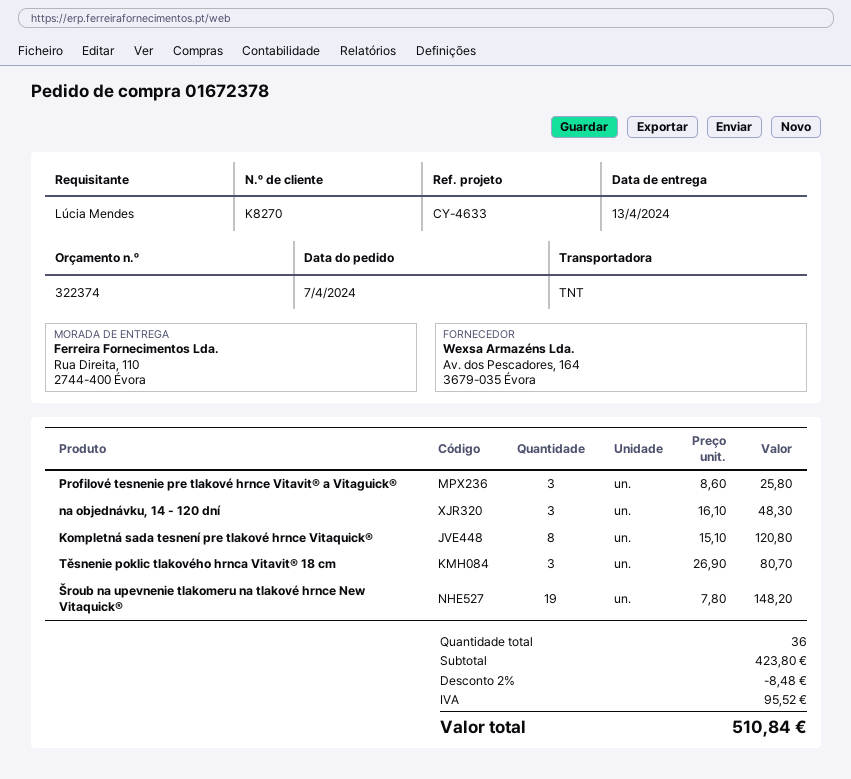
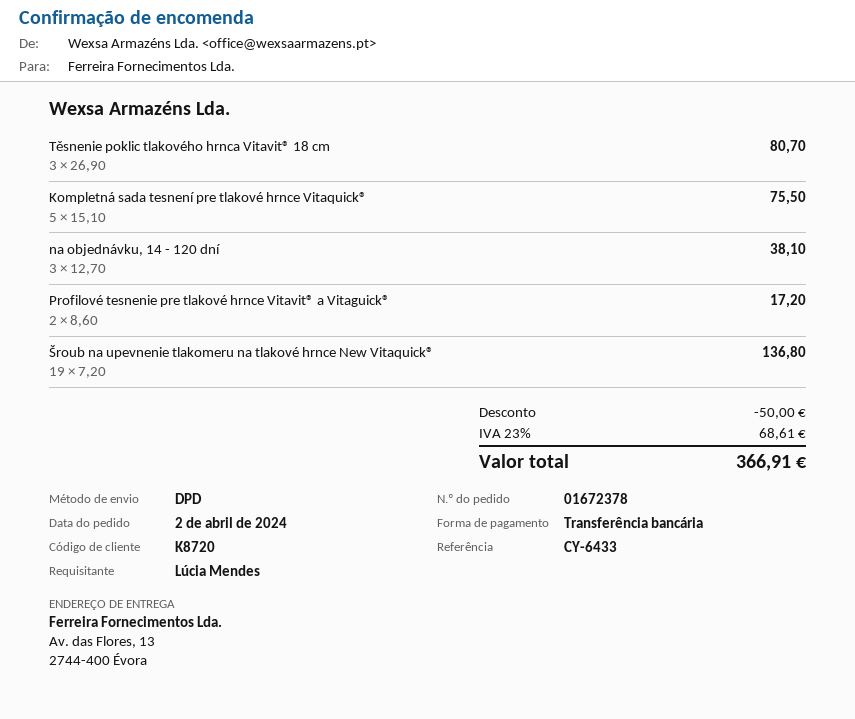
order date: 2024-04-07 -> 2024-04-02
customer number: K8270 -> K8720
reference: CY-4633 -> CY-6433
shipping method: TNT -> DPD
ship to: Rua Direita, 110, 2744-400 Évora -> Av. das Flores, 13, 2744-400 Évora
Profilové tesnenie pre tlakové hrnce Vitavit® a Vitaguick®: 3 x 8.60 = 25.80 -> 2 x 8.60 = 17.20
na objednávku, 14 - 120 dní: 3 x 16.10 = 48.30 -> 3 x 12.70 = 38.10
Kompletná sada tesnení pre tlakové hrnce Vitaquick®: 8 x 15.10 = 120.80 -> 5 x 15.10 = 75.50
Šroub na upevnenie tlakomeru na tlakové hrnce New Vitaquick®: 19 x 7.80 = 148.20 -> 19 x 7.20 = 136.80
discount: 8.48 -> 50.00
tax: 95.52 -> 68.61
total: 510.84 -> 366.91

